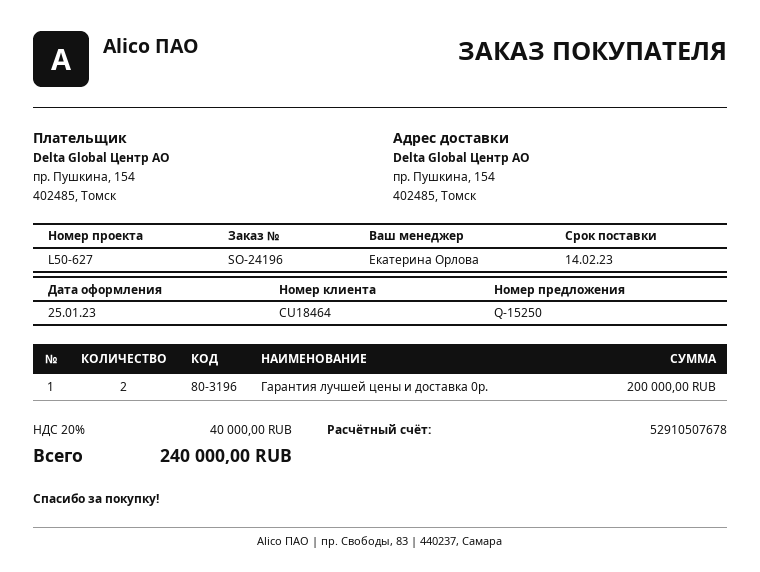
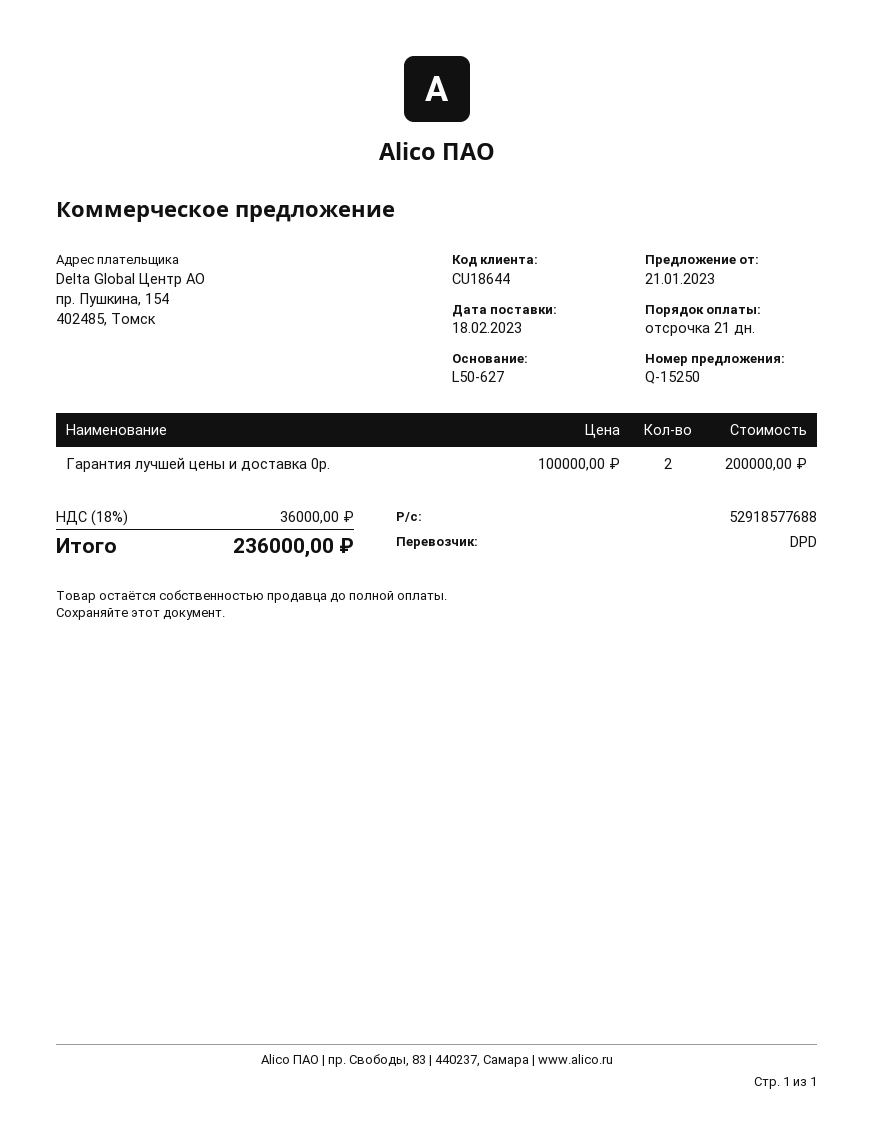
delivery date: 2023-02-14 -> 2023-02-18
customer number: CU18464 -> CU18644
bank account: 52910507678 -> 52918577688
tax: 20% = 40000.00 -> 18% = 36000.00
total: 240000.00 -> 236000.00

